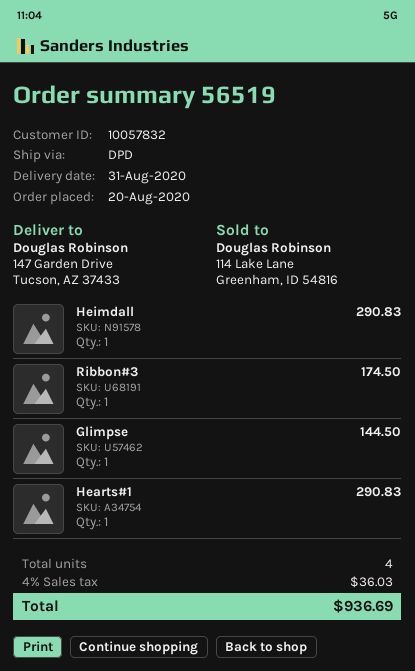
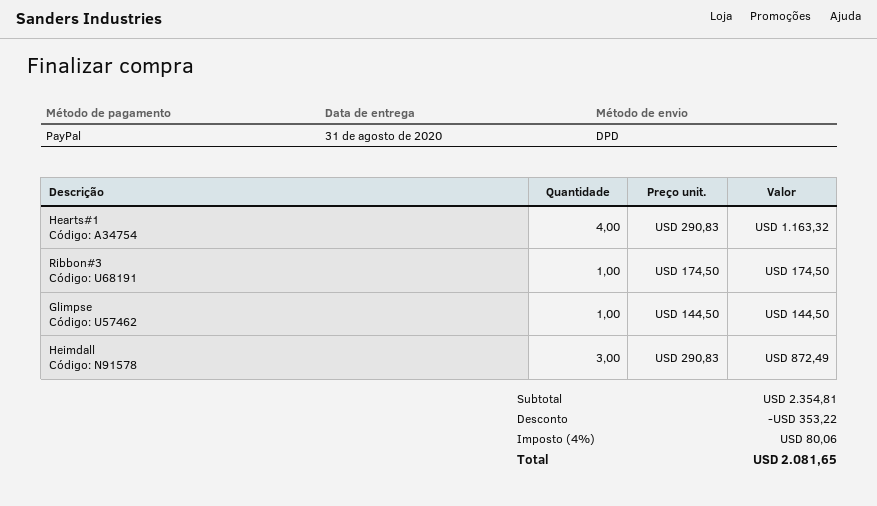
Heimdall: 1 for 290.83 -> 3 for 872.49
Hearts#1: 1 for 290.83 -> 4 for 1163.32
discount: none -> 353.22
tax: 4% = 36.03 -> 4% = 80.06
total: 936.69 -> 2081.65

